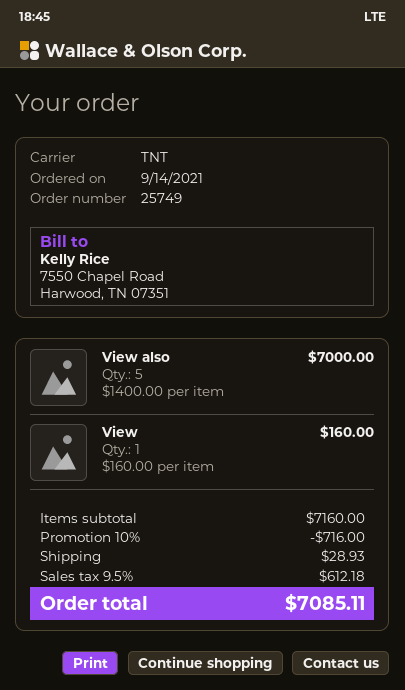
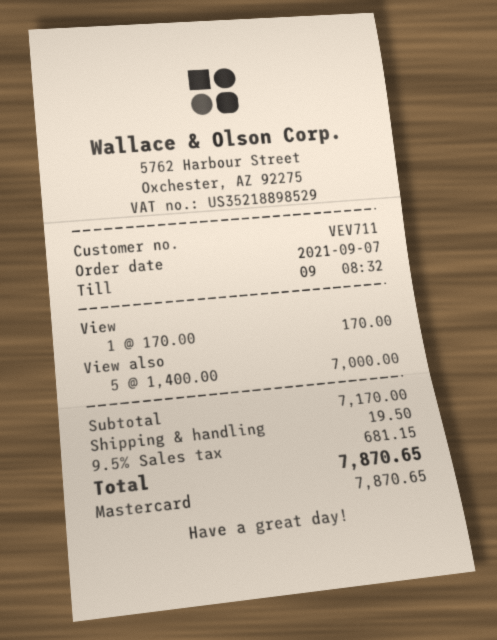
order date: 2021-09-14 -> 2021-09-07
View: 1 x 160.00 = 160.00 -> 1 x 170.00 = 170.00
subtotal: 7160.00 -> 7170.00
discount: 10% = 716.00 -> none
shipping: 28.93 -> 19.50
tax: 9.5% = 612.18 -> 9.5% = 681.15
total: 7085.11 -> 7870.65

